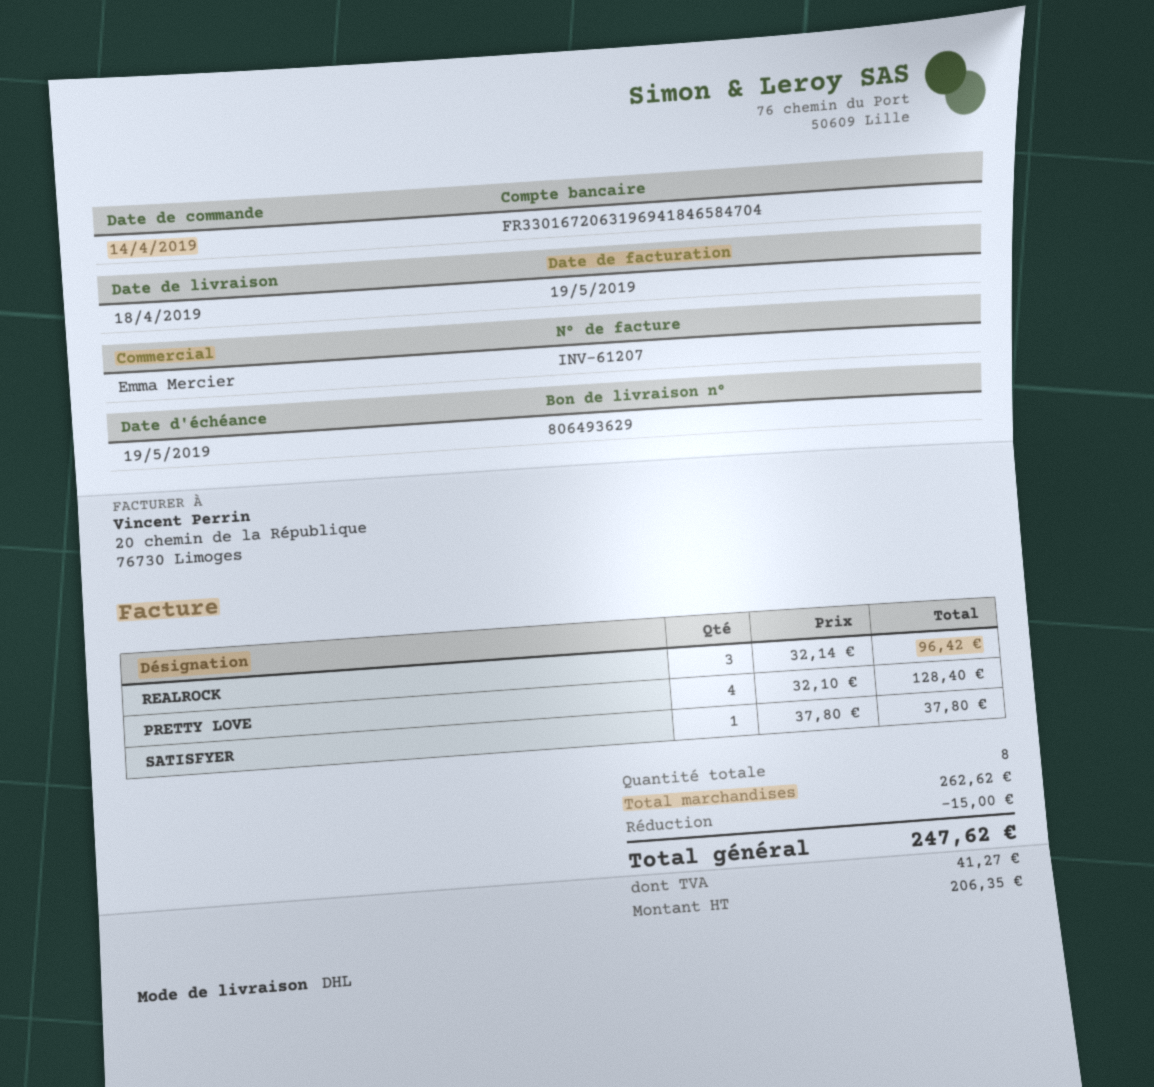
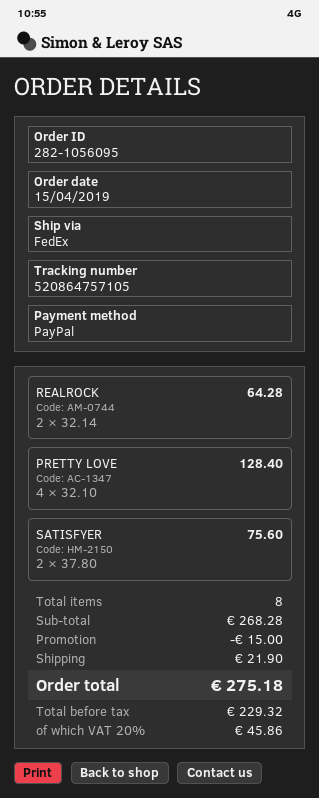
order date: 2019-04-14 -> 2019-04-15
shipping method: DHL -> FedEx
REALROCK: 3 x 32.14 = 96.42 -> 2 x 32.14 = 64.28
SATISFYER: 1 x 37.80 = 37.80 -> 2 x 37.80 = 75.60
subtotal: 262.62 -> 268.28
shipping: none -> 21.90
net: 206.35 -> 229.32
tax: 41.27 -> 45.86
total: 247.62 -> 275.18

